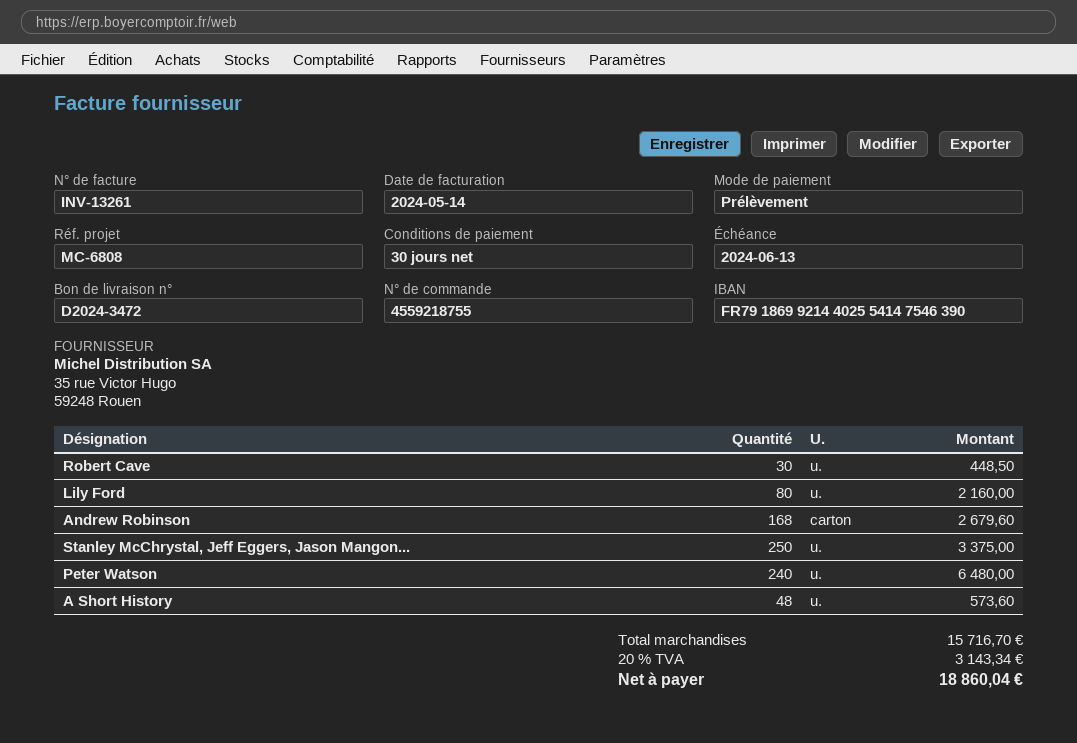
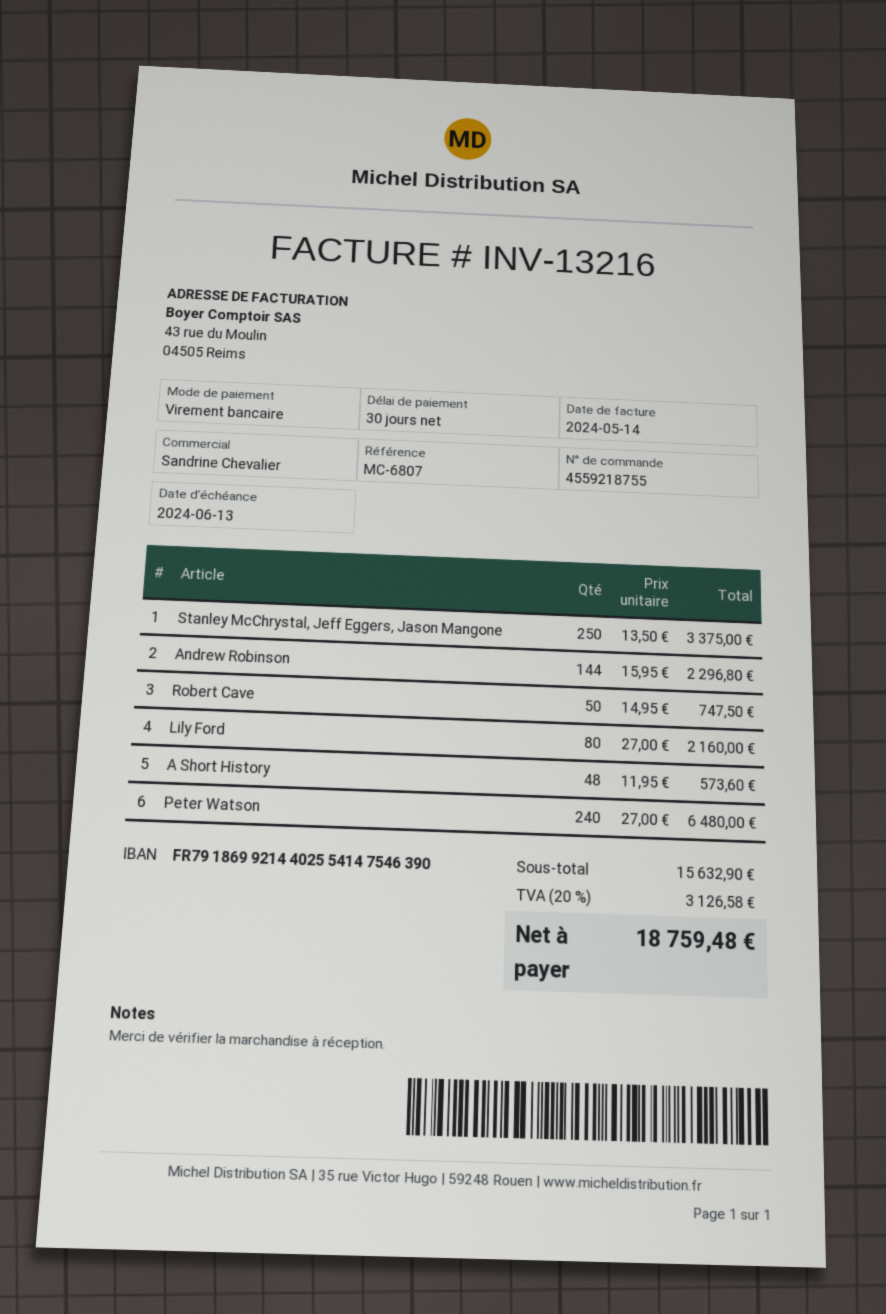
invoice number: INV-13261 -> INV-13216
reference: MC-6808 -> MC-6807
payment method: direct debit -> bank transfer
Robert Cave: 30 for 448.50 -> 50 for 747.50
Andrew Robinson: 168 for 2679.60 -> 144 for 2296.80
subtotal: 15716.70 -> 15632.90
tax: 20% = 3143.34 -> 20% = 3126.58
total: 18860.04 -> 18759.48

